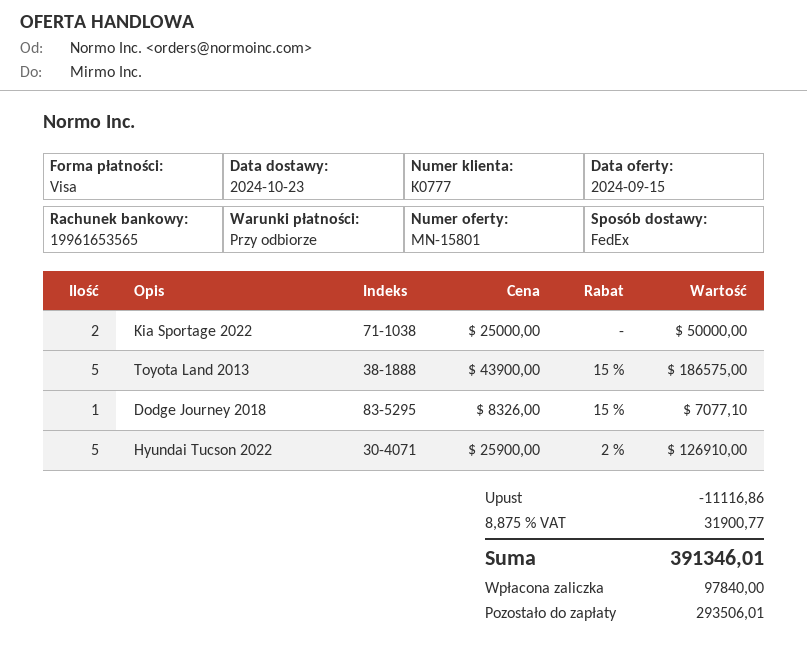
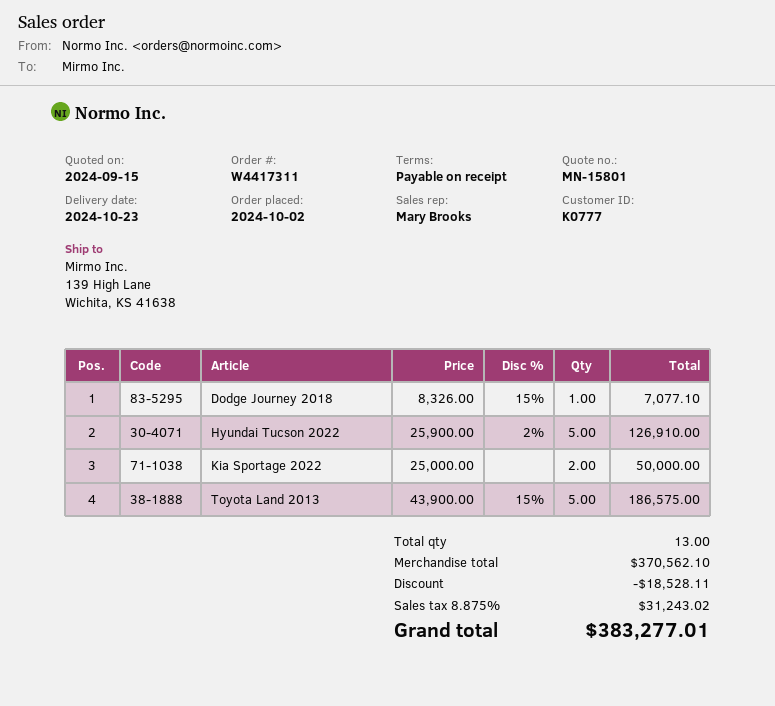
discount: 11116.86 -> 18528.11
tax: 8.875% = 31900.77 -> 8.875% = 31243.02
total: 391346.01 -> 383277.01

